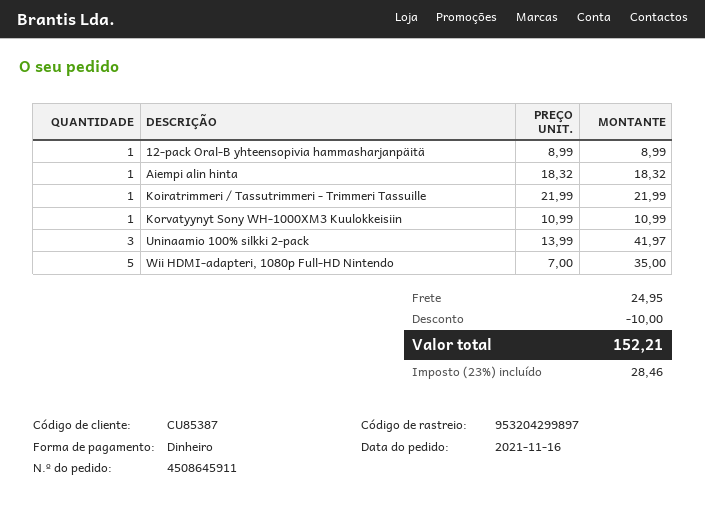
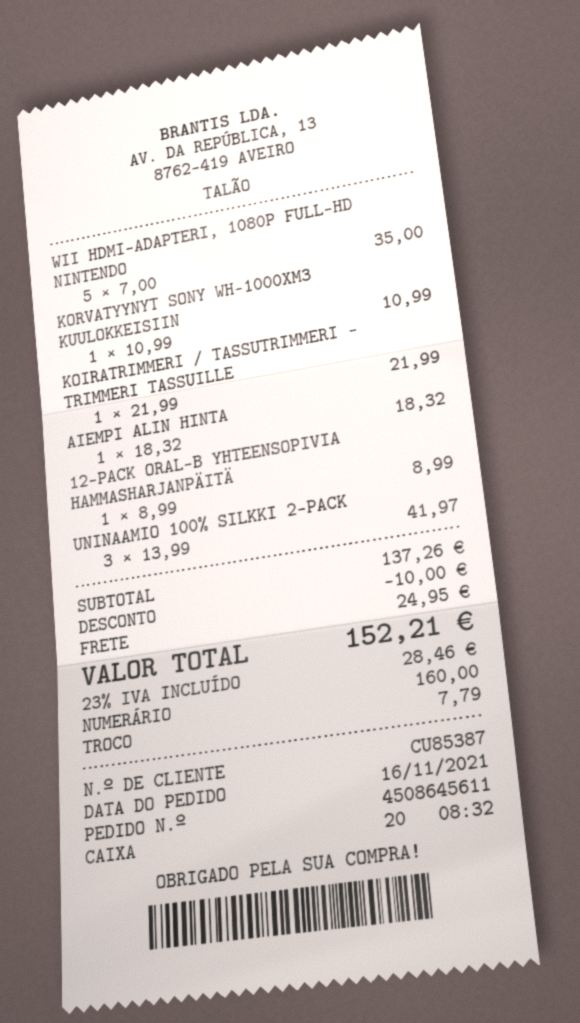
order number: 4508645911 -> 4508645611

